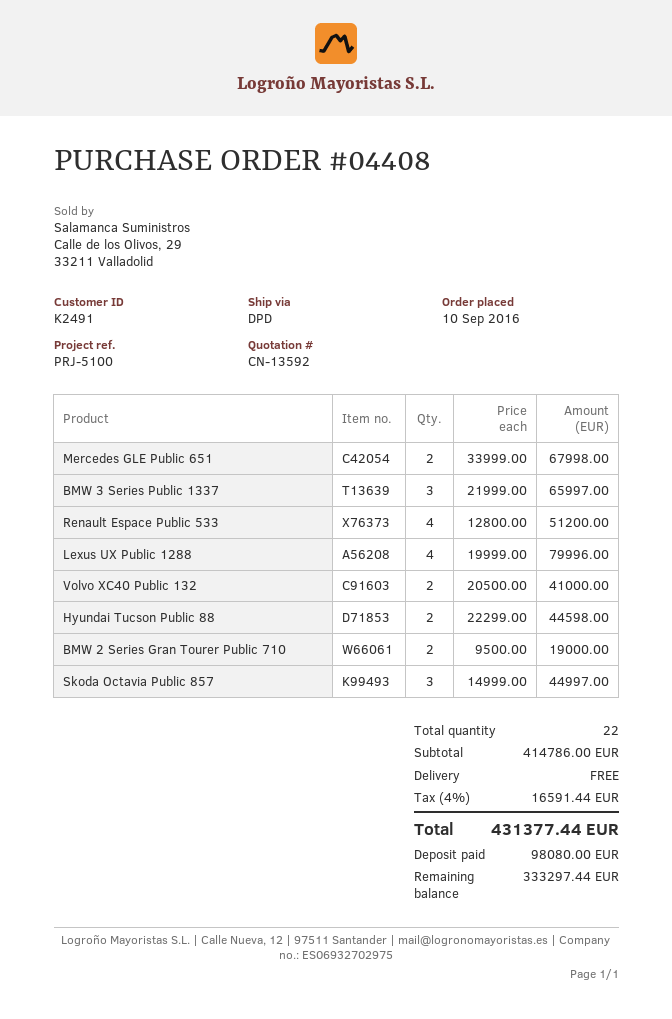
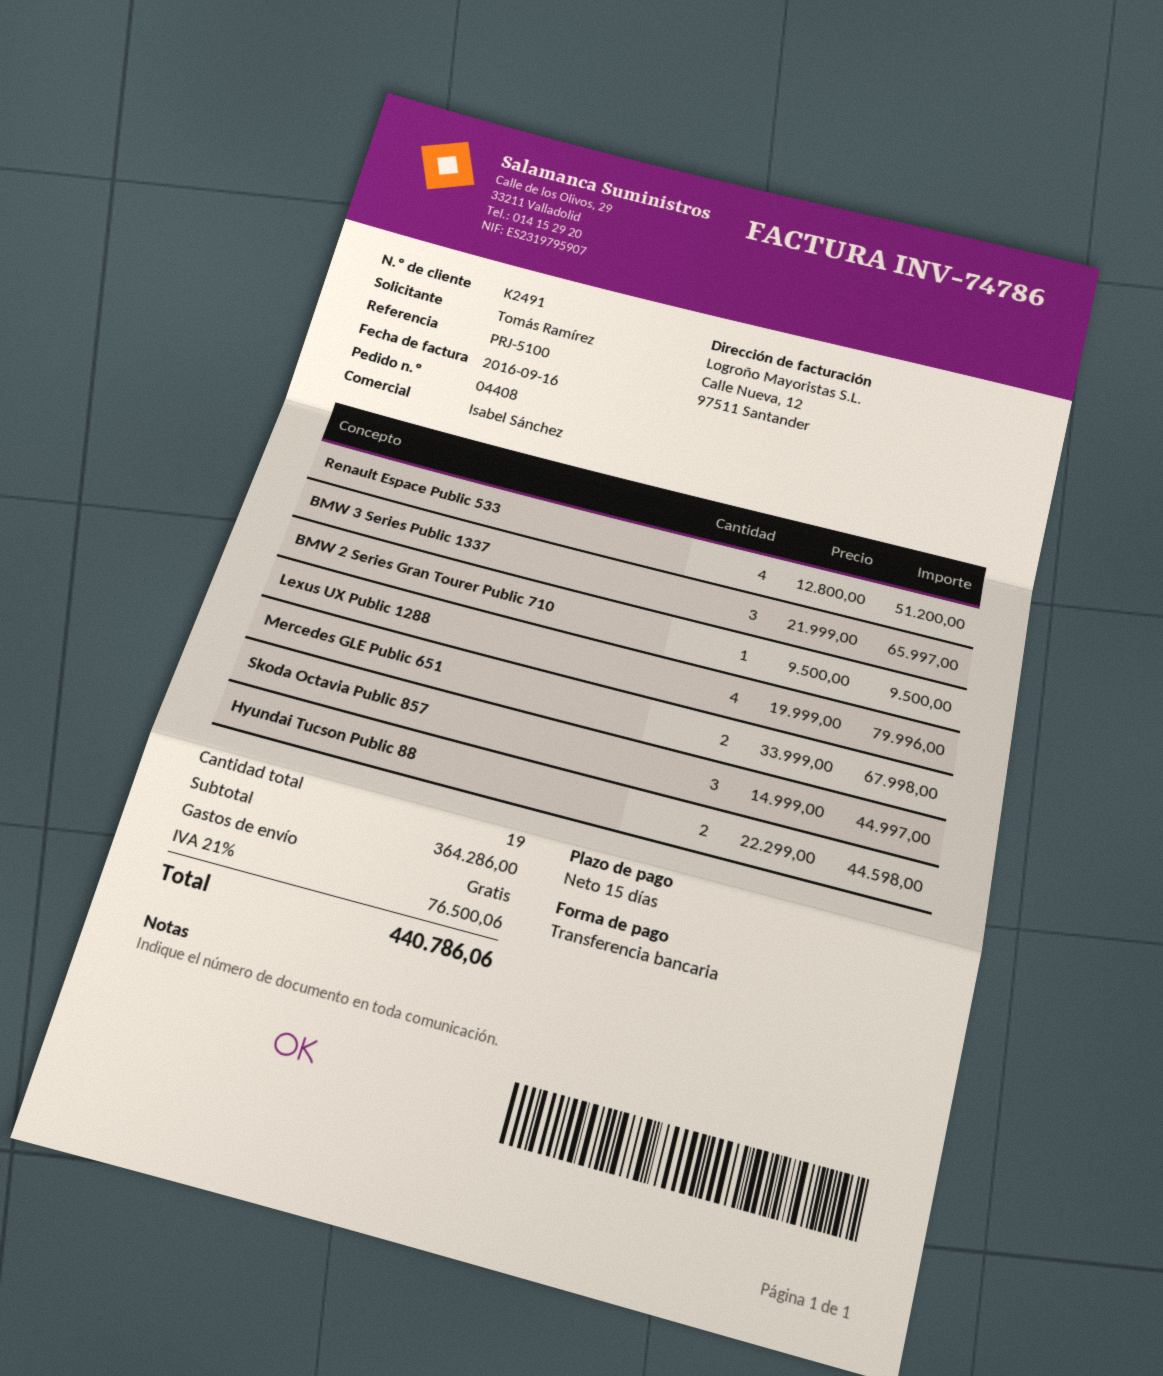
Volvo XC40 Public 132: 2 x 20500.00 = 41000.00 -> none
BMW 2 Series Gran Tourer Public 710: 2 x 9500.00 = 19000.00 -> 1 x 9500.00 = 9500.00
total quantity: 22 -> 19
subtotal: 414786.00 -> 364286.00
tax: 4% = 16591.44 -> 21% = 76500.06
total: 431377.44 -> 440786.06

